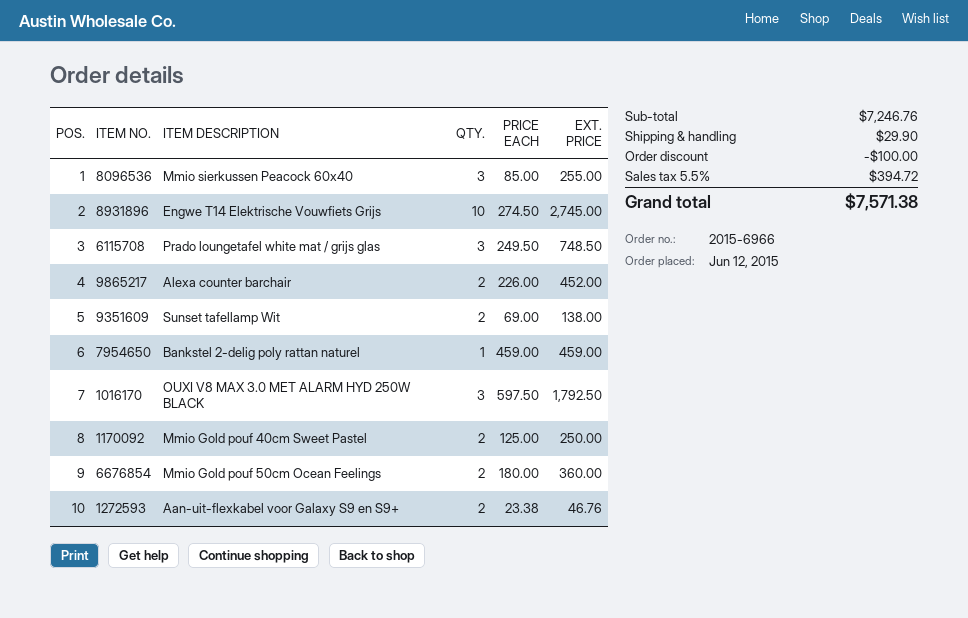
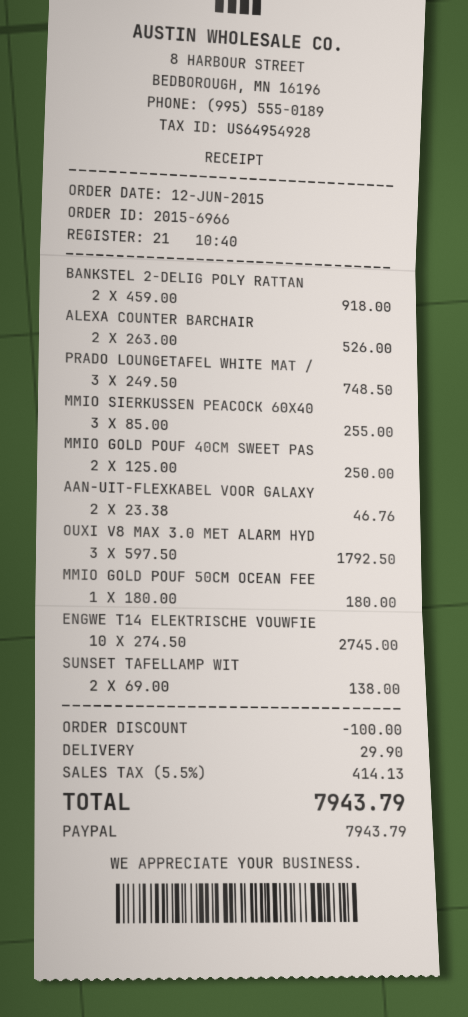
Alexa counter barchair: 2 x 226.00 = 452.00 -> 2 x 263.00 = 526.00
Bankstel 2-delig poly rattan naturel: 1 x 459.00 = 459.00 -> 2 x 459.00 = 918.00
Mmio Gold pouf 50cm Ocean Feelings: 2 x 180.00 = 360.00 -> 1 x 180.00 = 180.00
tax: 5.5% = 394.72 -> 5.5% = 414.13
total: 7571.38 -> 7943.79

